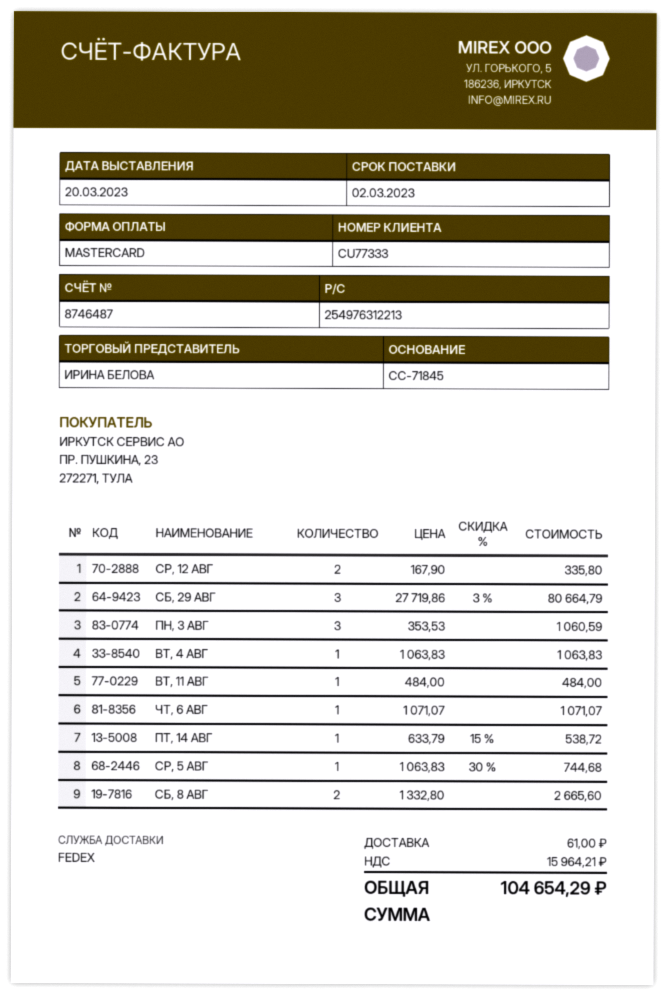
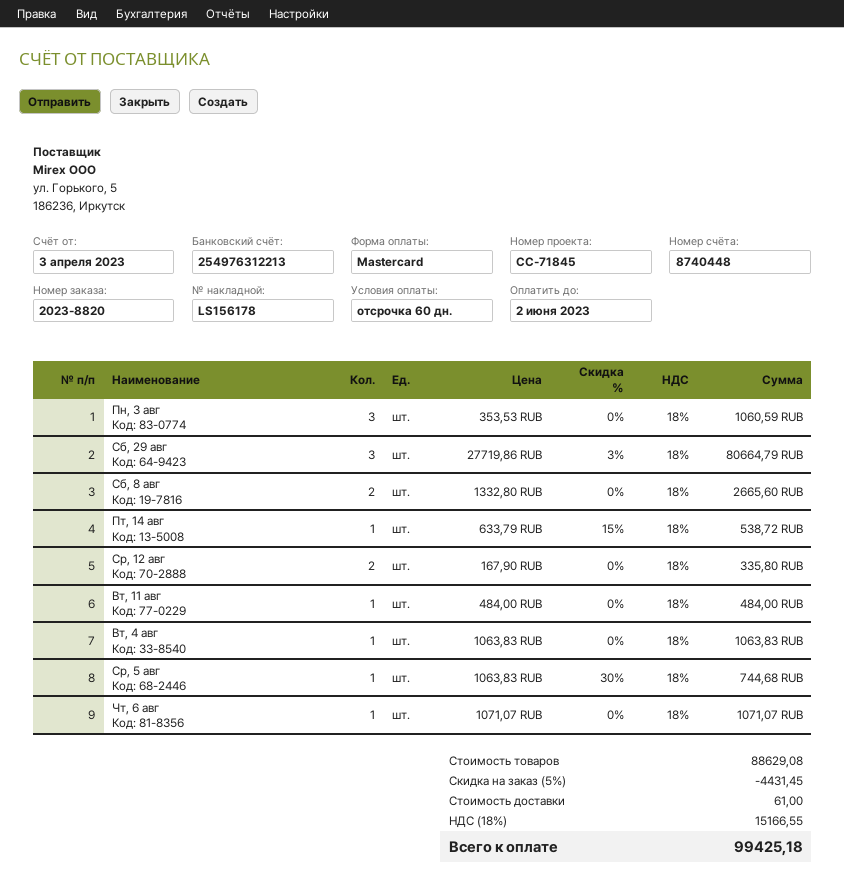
invoice number: 8746487 -> 8740448
invoice date: 2023-03-20 -> 2023-04-03
discount: none -> 5% = 4431.45
tax: 15964.21 -> 15166.55
total: 104654.29 -> 99425.18

